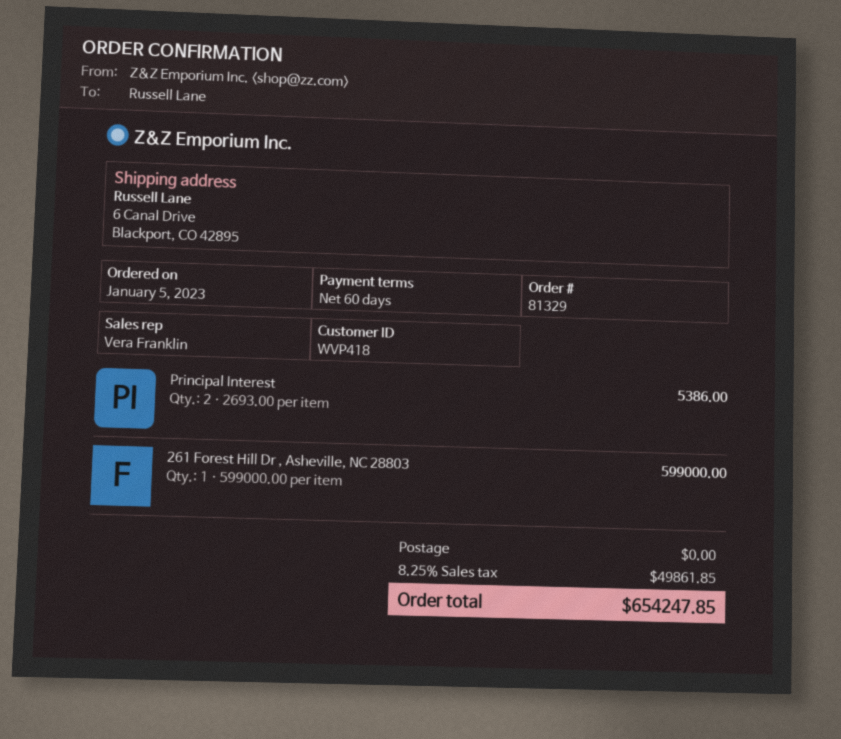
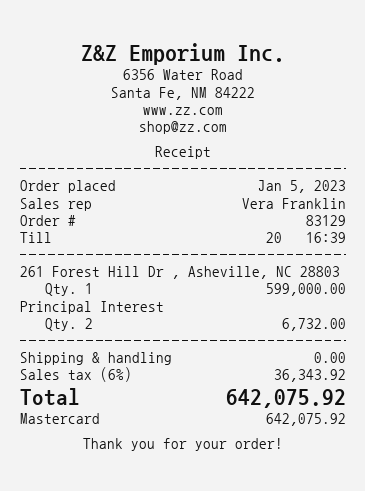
order number: 81329 -> 83129
Principal Interest: 2 for 5386.00 -> 2 for 6732.00
tax: 8.25% = 49861.85 -> 6% = 36343.92
total: 654247.85 -> 642075.92

